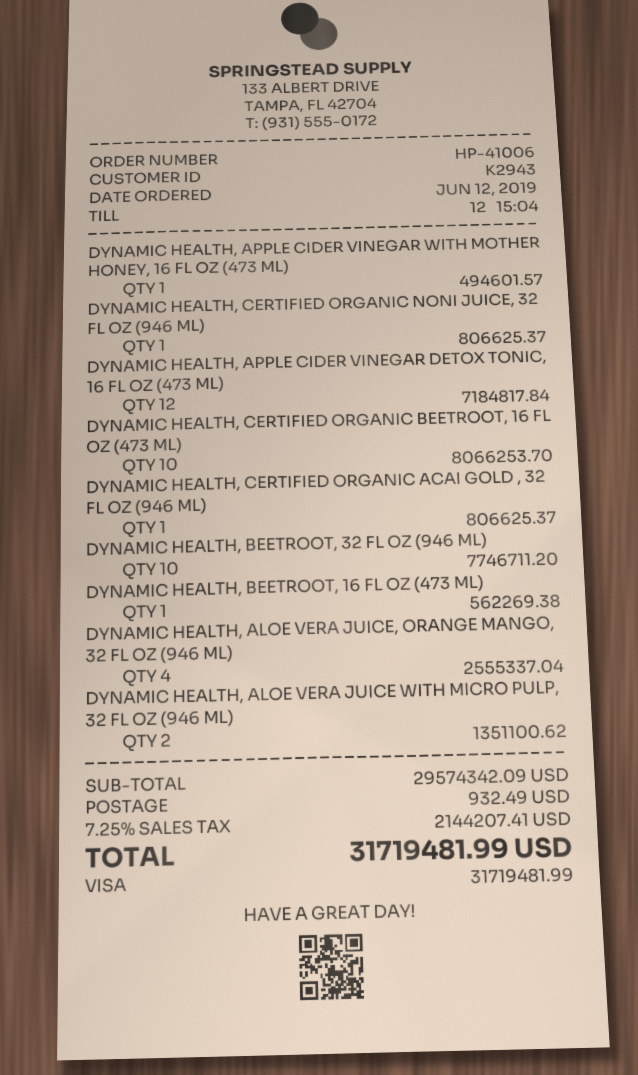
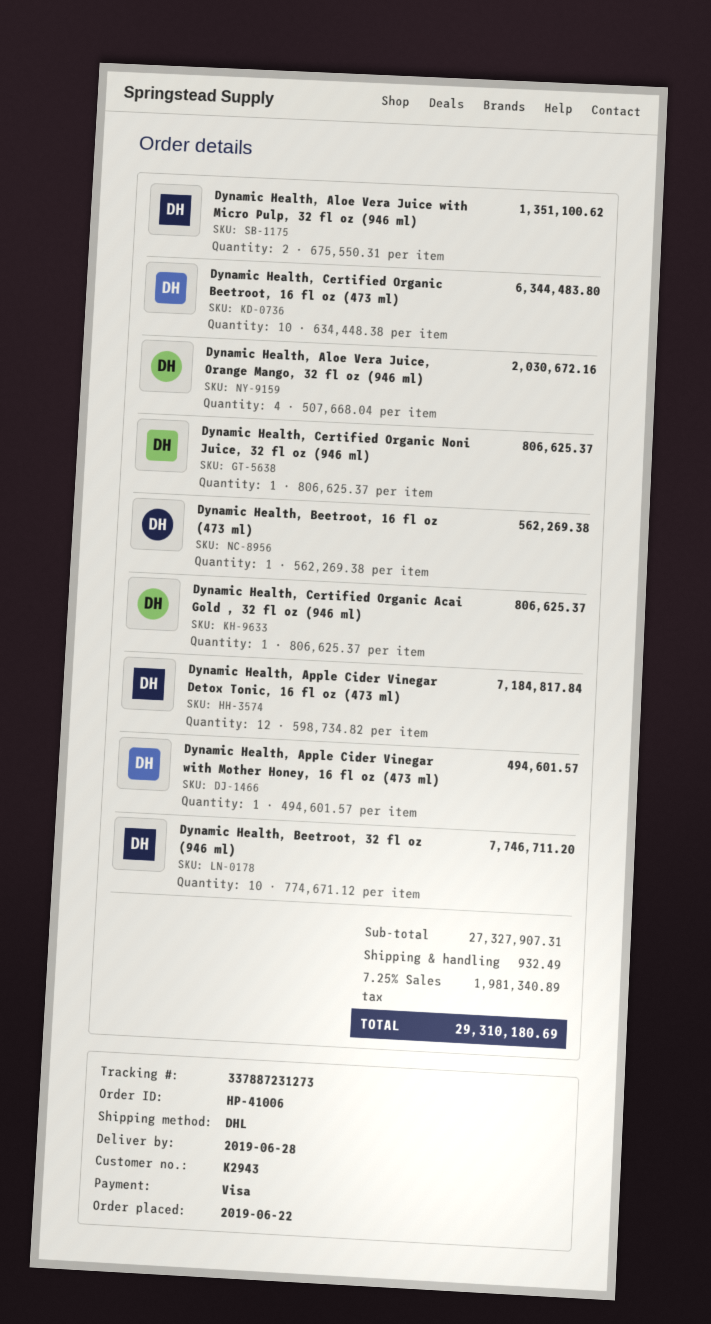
order date: 2019-06-12 -> 2019-06-22
DYNAMIC HEALTH, CERTIFIED ORGANIC BEETROOT, 16 FL OZ (473 ML): 10 for 8066253.70 -> 10 for 6344483.80
DYNAMIC HEALTH, ALOE VERA JUICE, ORANGE MANGO, 32 FL OZ (946 ML): 4 for 2555337.04 -> 4 for 2030672.16
subtotal: 29574342.09 -> 27327907.31
tax: 7.25% = 2144207.41 -> 7.25% = 1981340.89
total: 31719481.99 -> 29310180.69

